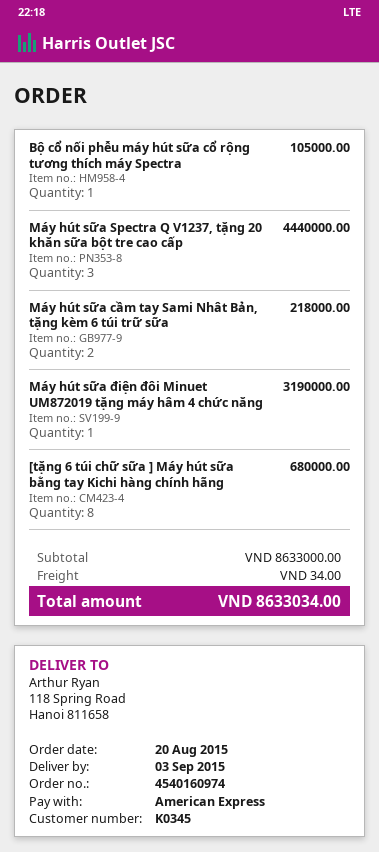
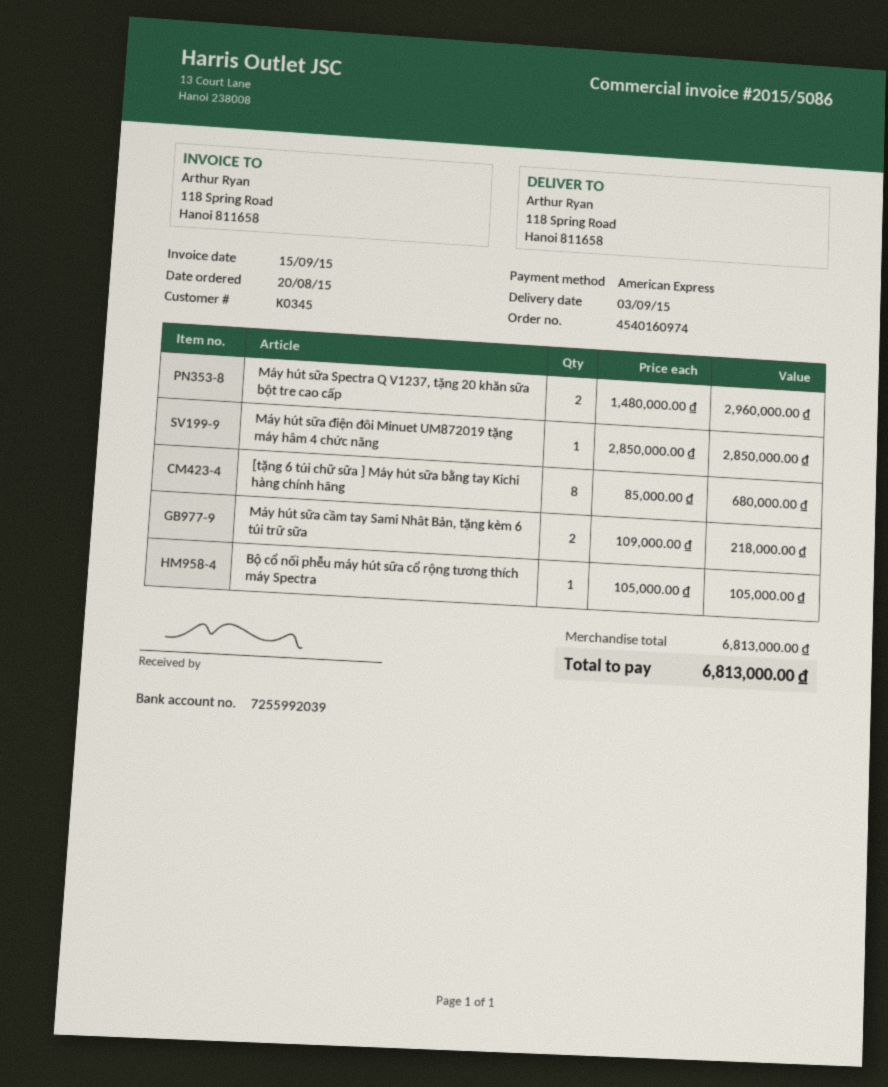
Máy hút sữa Spectra Q V1237, tặng 20 khăn sữa bột tre cao cấp: 3 for 4440000.00 -> 2 for 2960000.00
Máy hút sữa điện đôi Minuet UM872019 tặng máy hâm 4 chức năng: 1 for 3190000.00 -> 1 for 2850000.00
subtotal: 8633000.00 -> 6813000.00
shipping: 34.00 -> none
total: 8633034.00 -> 6813000.00

